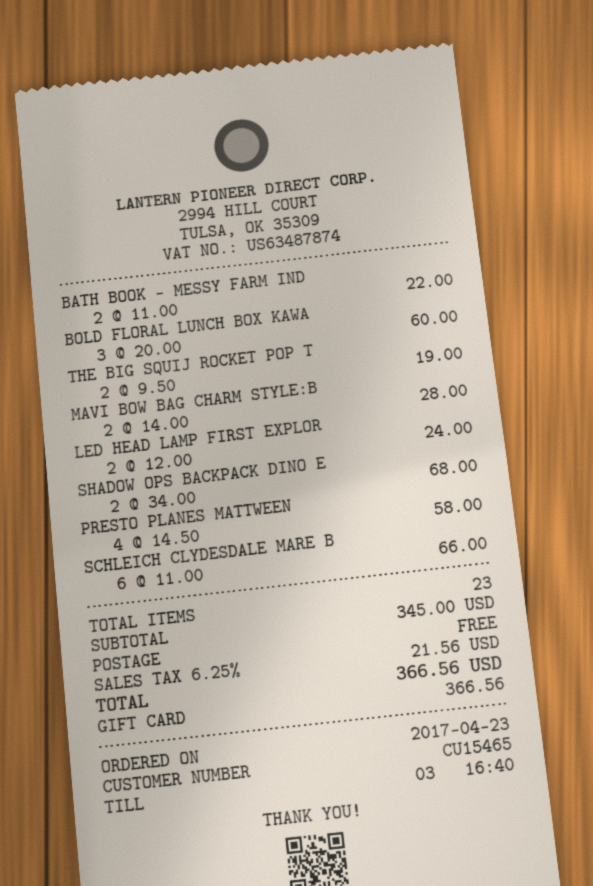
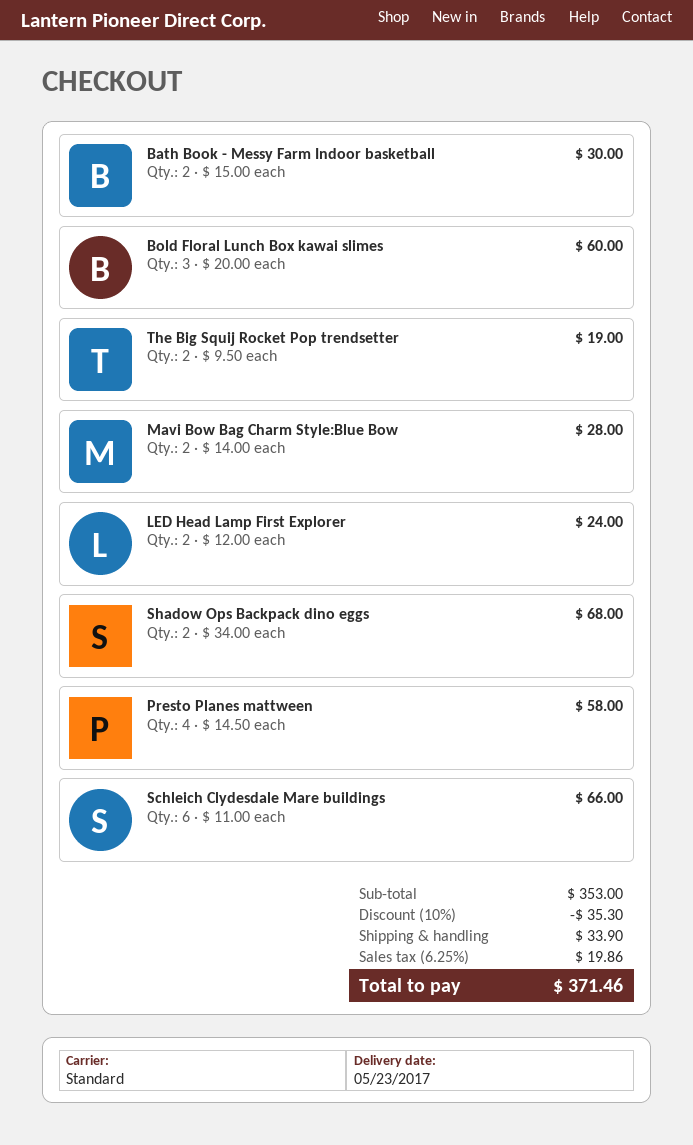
BATH BOOK - MESSY FARM IND: 2 x 11.00 = 22.00 -> 2 x 15.00 = 30.00
subtotal: 345.00 -> 353.00
discount: none -> 10% = 35.30
shipping: 0.00 -> 33.90
tax: 6.25% = 21.56 -> 6.25% = 19.86
total: 366.56 -> 371.46

